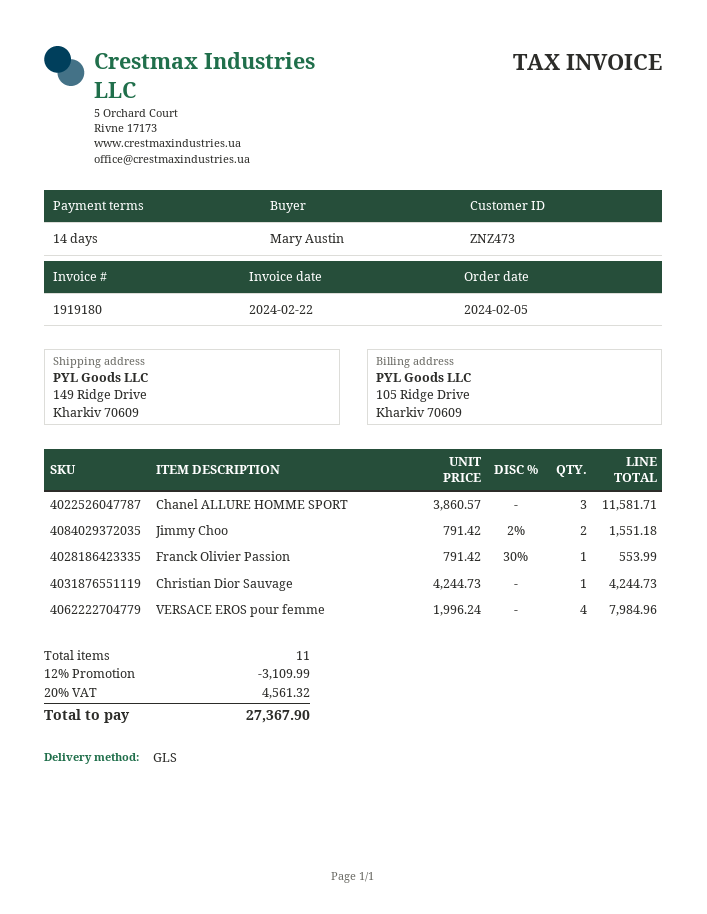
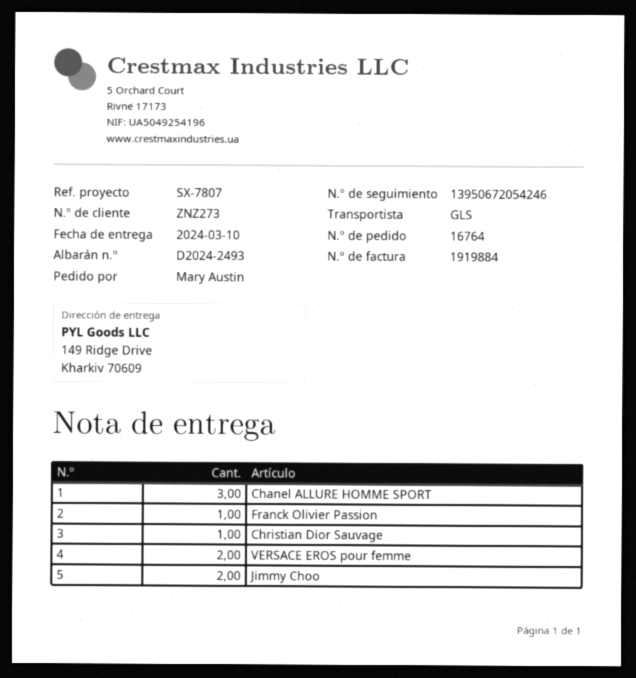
invoice number: 1919180 -> 1919884
customer number: ZNZ473 -> ZNZ273
VERSACE EROS pour femme: 4 -> 2

